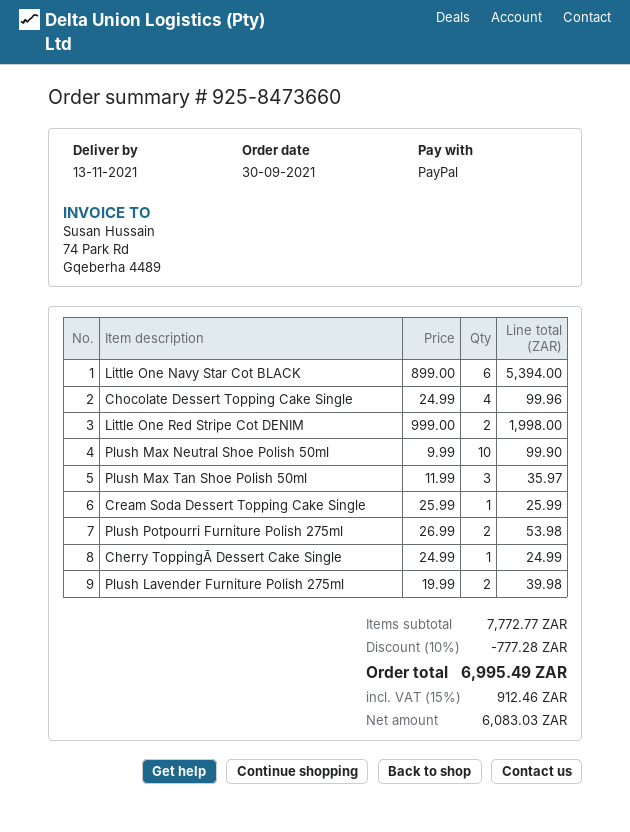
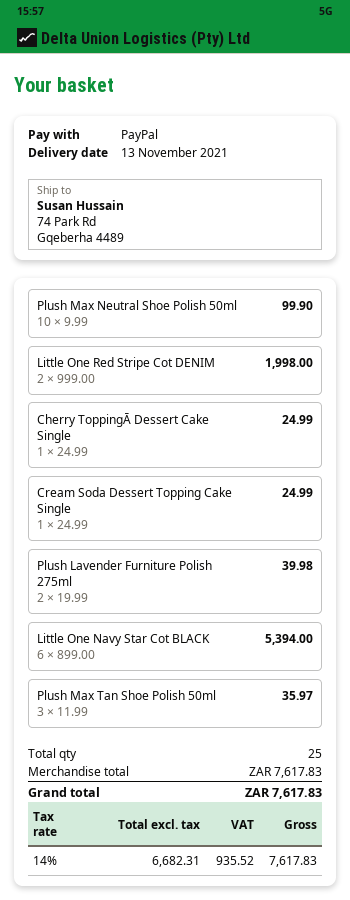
Chocolate Dessert Topping Cake Single: 4 x 24.99 = 99.96 -> none
Cream Soda Dessert Topping Cake Single: 1 x 25.99 = 25.99 -> 1 x 24.99 = 24.99
Plush Potpourri Furniture Polish 275ml: 2 x 26.99 = 53.98 -> none
subtotal: 7772.77 -> 7617.83
discount: 10% = 777.28 -> none
net: 6083.03 -> 6682.31
tax: 15% = 912.46 -> 14% = 935.52
total: 6995.49 -> 7617.83

